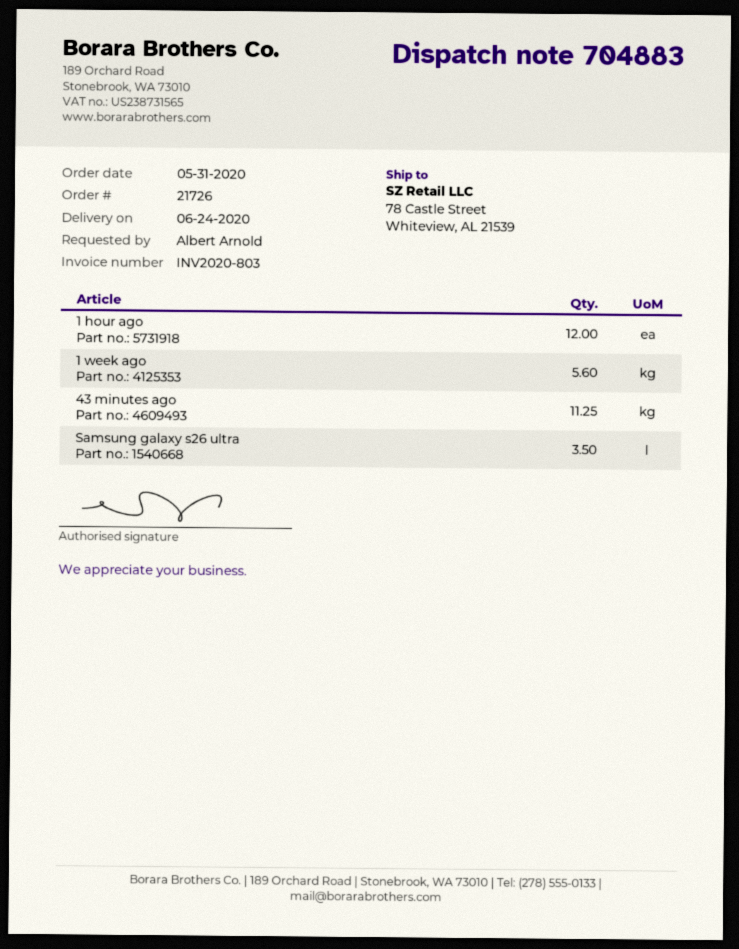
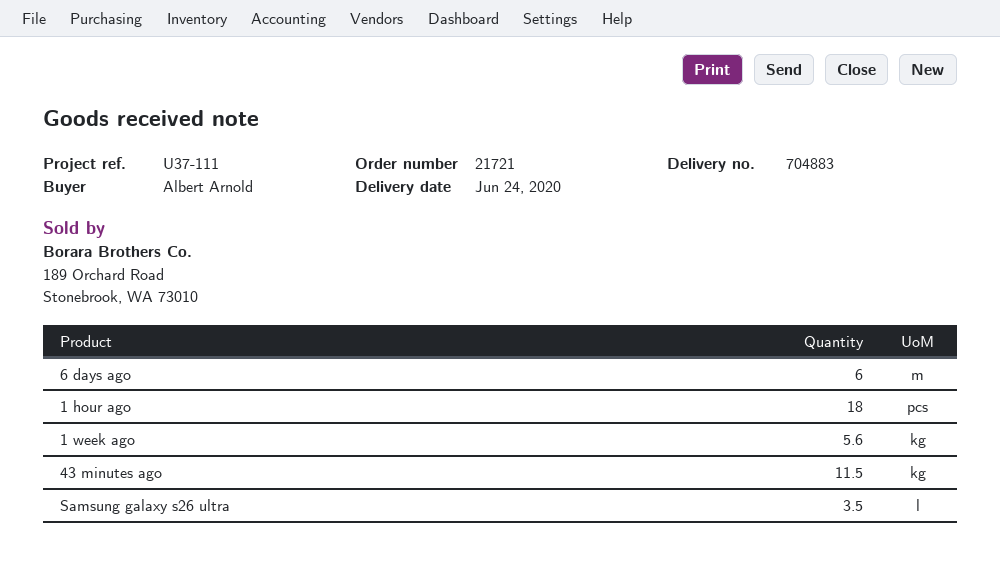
order number: 21726 -> 21721
1 hour ago: 12 -> 18
43 minutes ago: 11.25 -> 11.5
6 days ago: none -> 6

